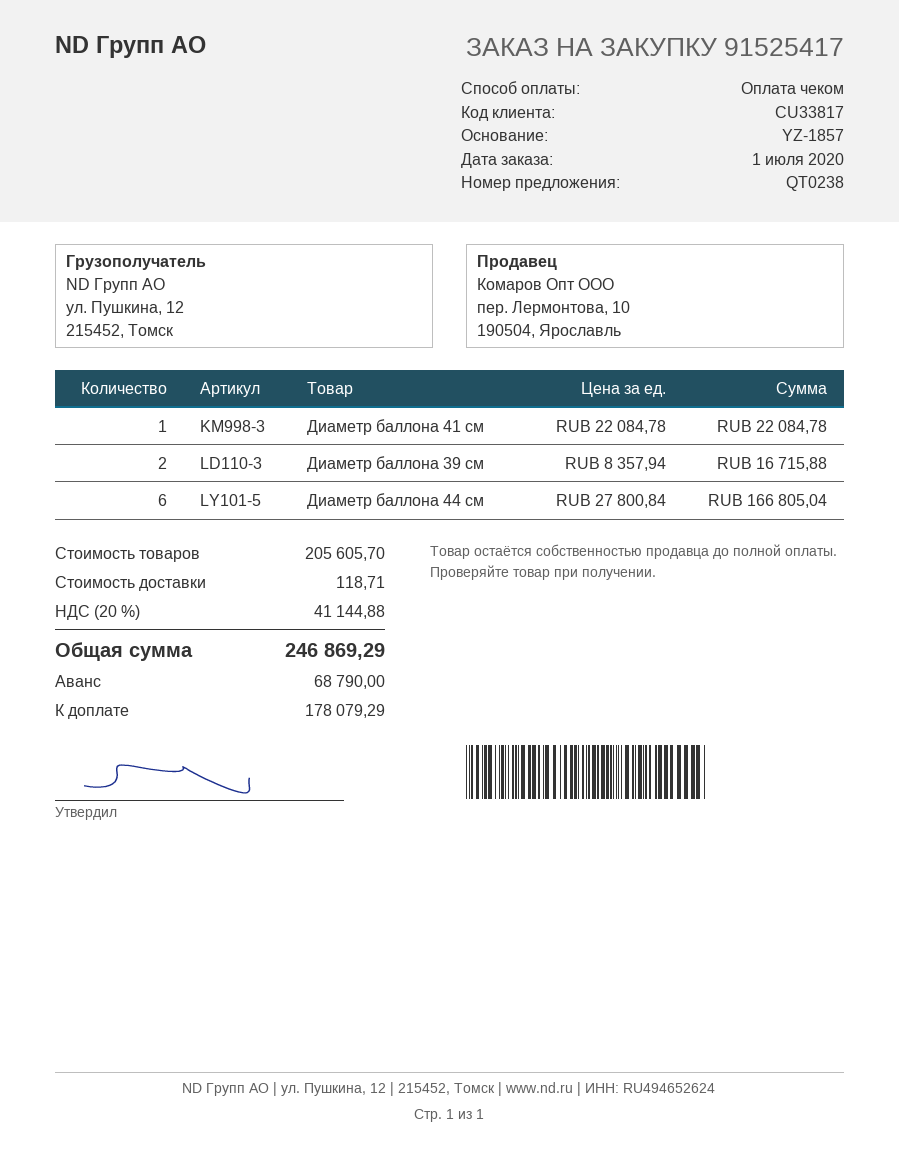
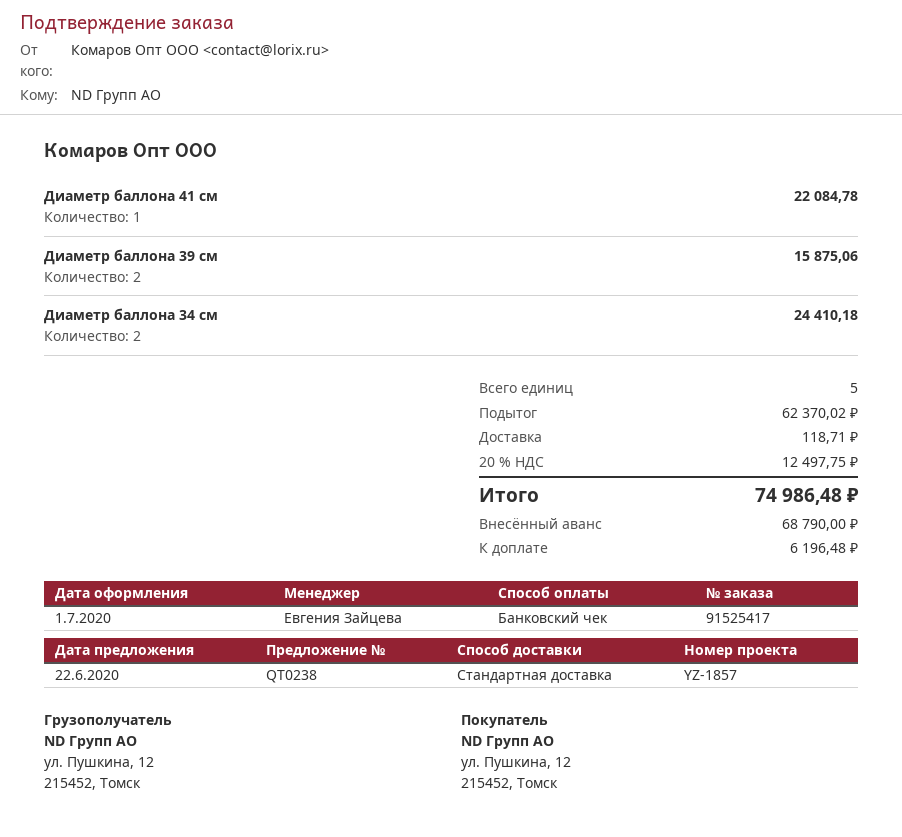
Диаметр баллона 39 см: 2 for 16715.88 -> 2 for 15875.06
Диаметр баллона 44 см: 6 for 166805.04 -> none
Диаметр баллона 34 см: none -> 2 for 24410.18
subtotal: 205605.70 -> 62370.02
tax: 20% = 41144.88 -> 20% = 12497.75
total: 246869.29 -> 74986.48
balance: 178079.29 -> 6196.48

